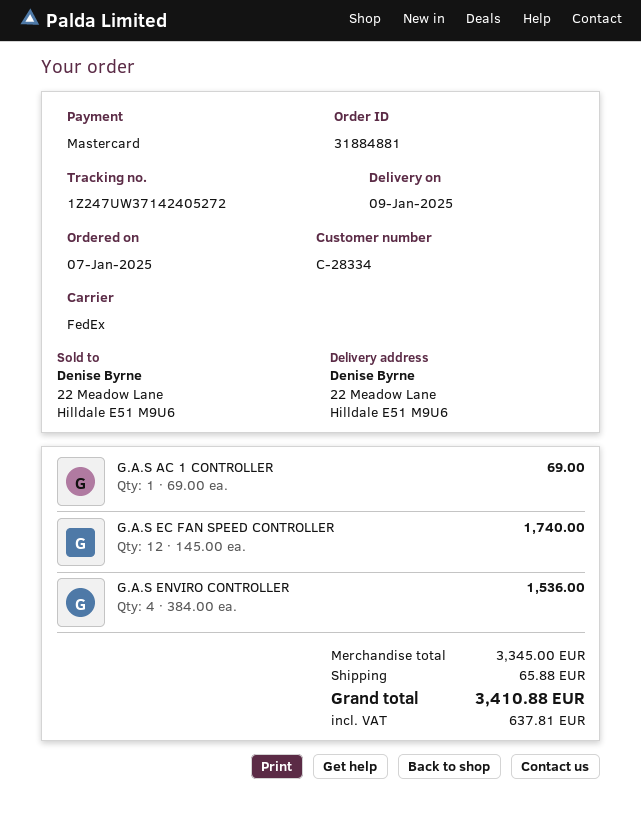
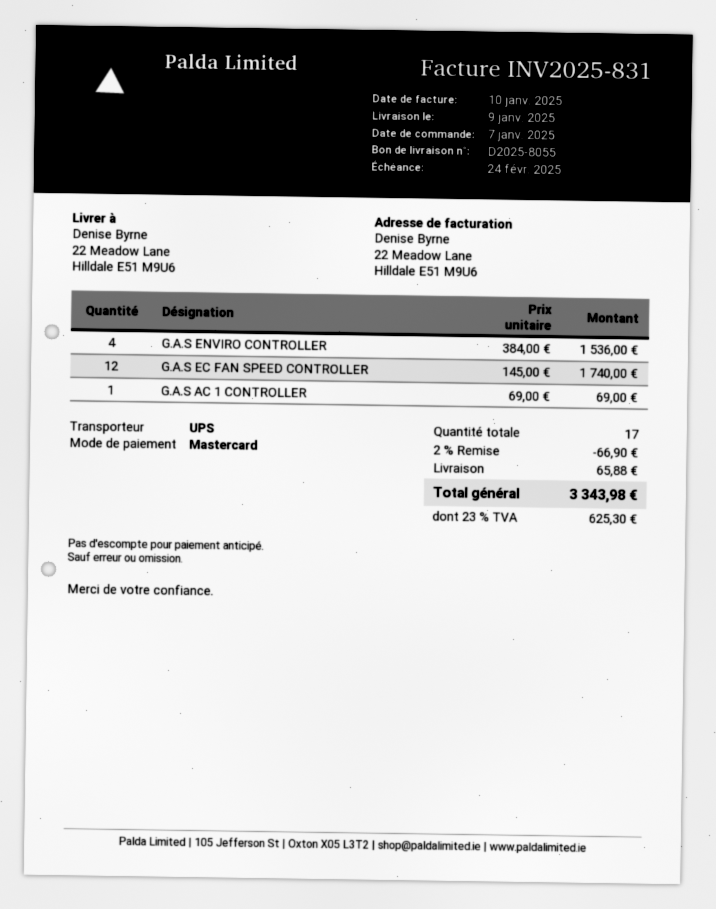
shipping method: FedEx -> UPS
discount: none -> 2% = 66.90
tax: 637.81 -> 625.30
total: 3410.88 -> 3343.98

